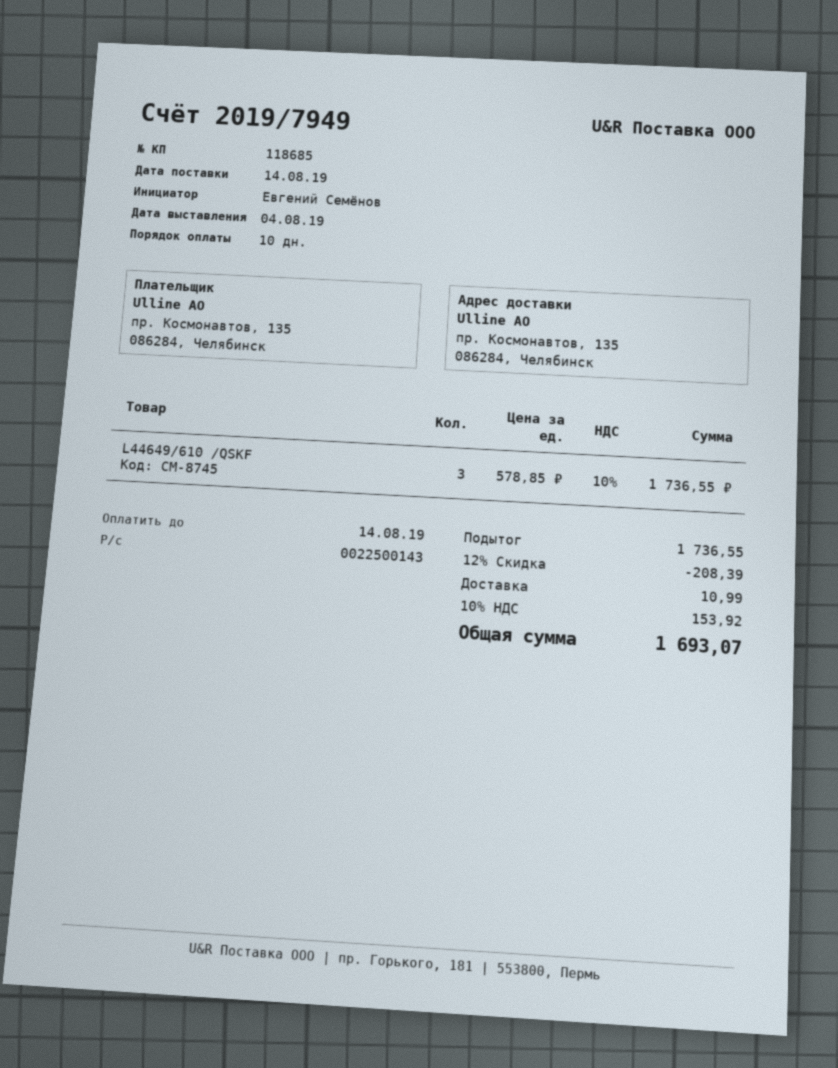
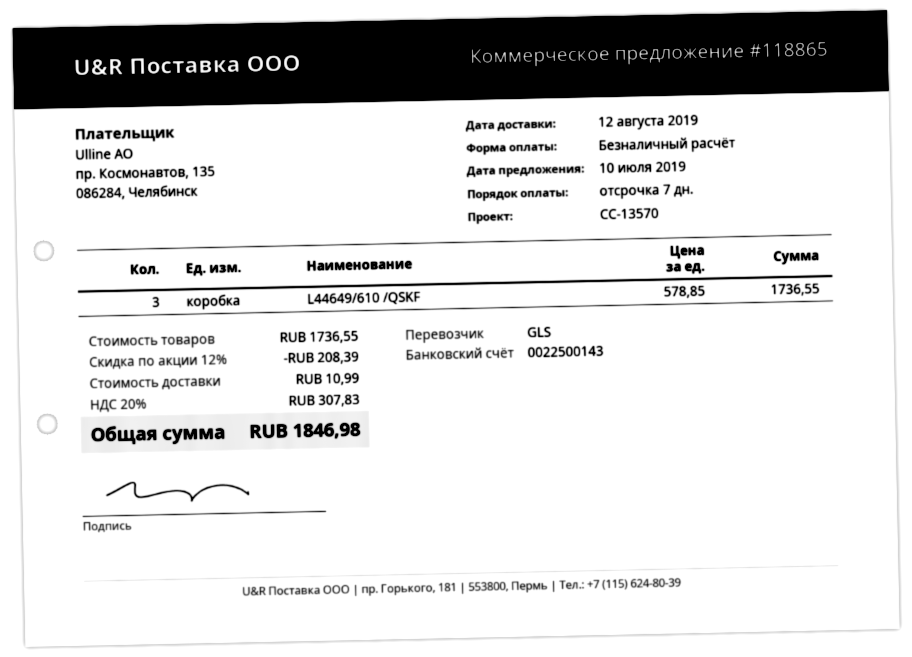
quote number: 118685 -> 118865
delivery date: 2019-08-14 -> 2019-08-12
payment terms: 10 days -> 7 days
tax: 10% = 153.92 -> 20% = 307.83
total: 1693.07 -> 1846.98

